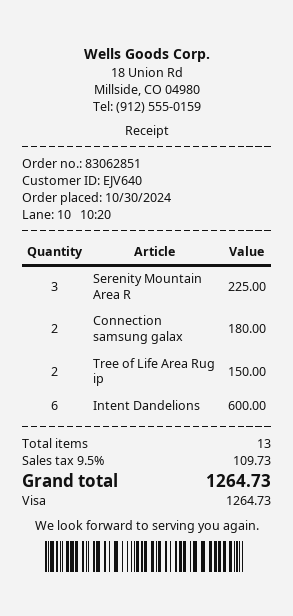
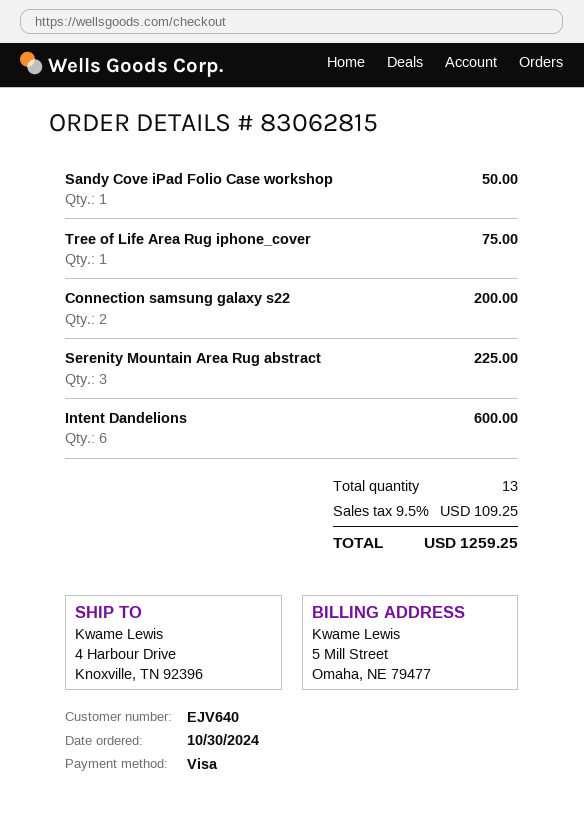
order number: 83062851 -> 83062815
Connection samsung galax: 2 for 180.00 -> 2 for 200.00
Tree of Life Area Rug ip: 2 for 150.00 -> 1 for 75.00
Sandy Cove iPad Folio Case workshop: none -> 1 for 50.00
tax: 9.5% = 109.73 -> 9.5% = 109.25
total: 1264.73 -> 1259.25

